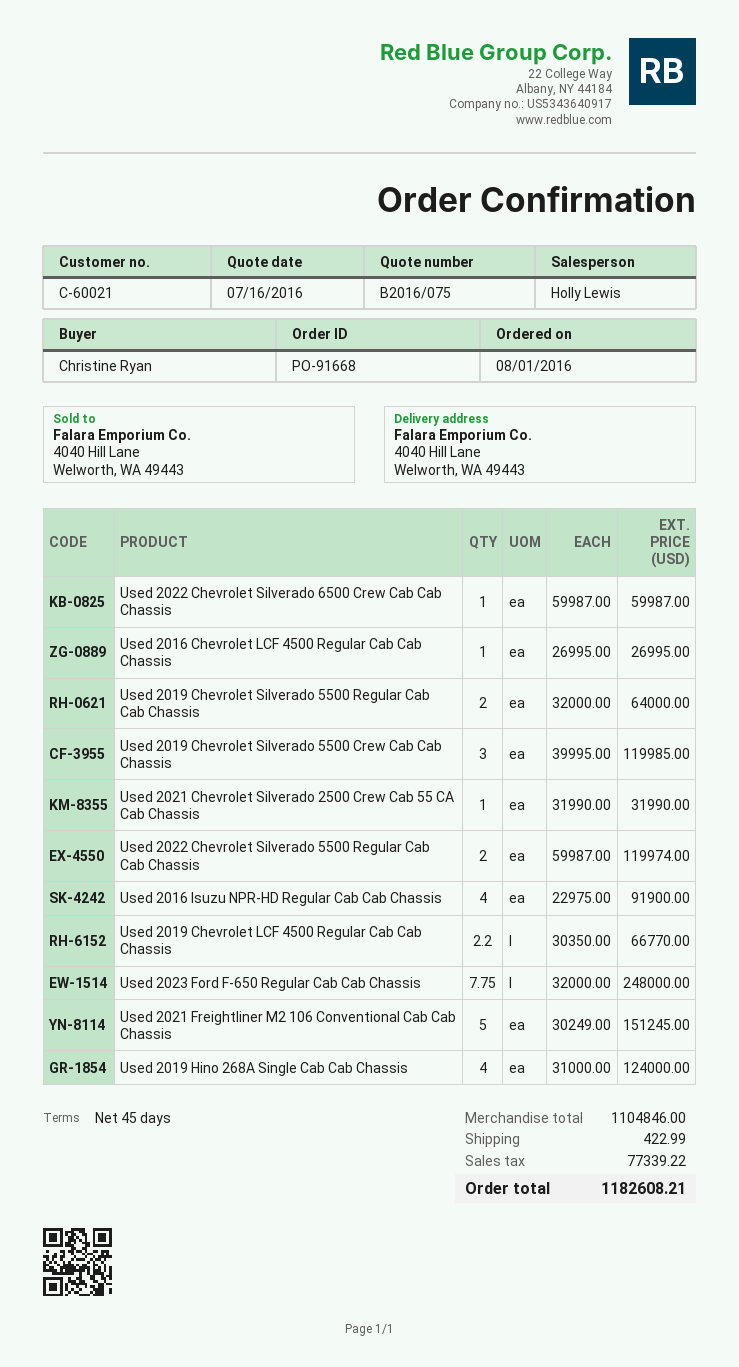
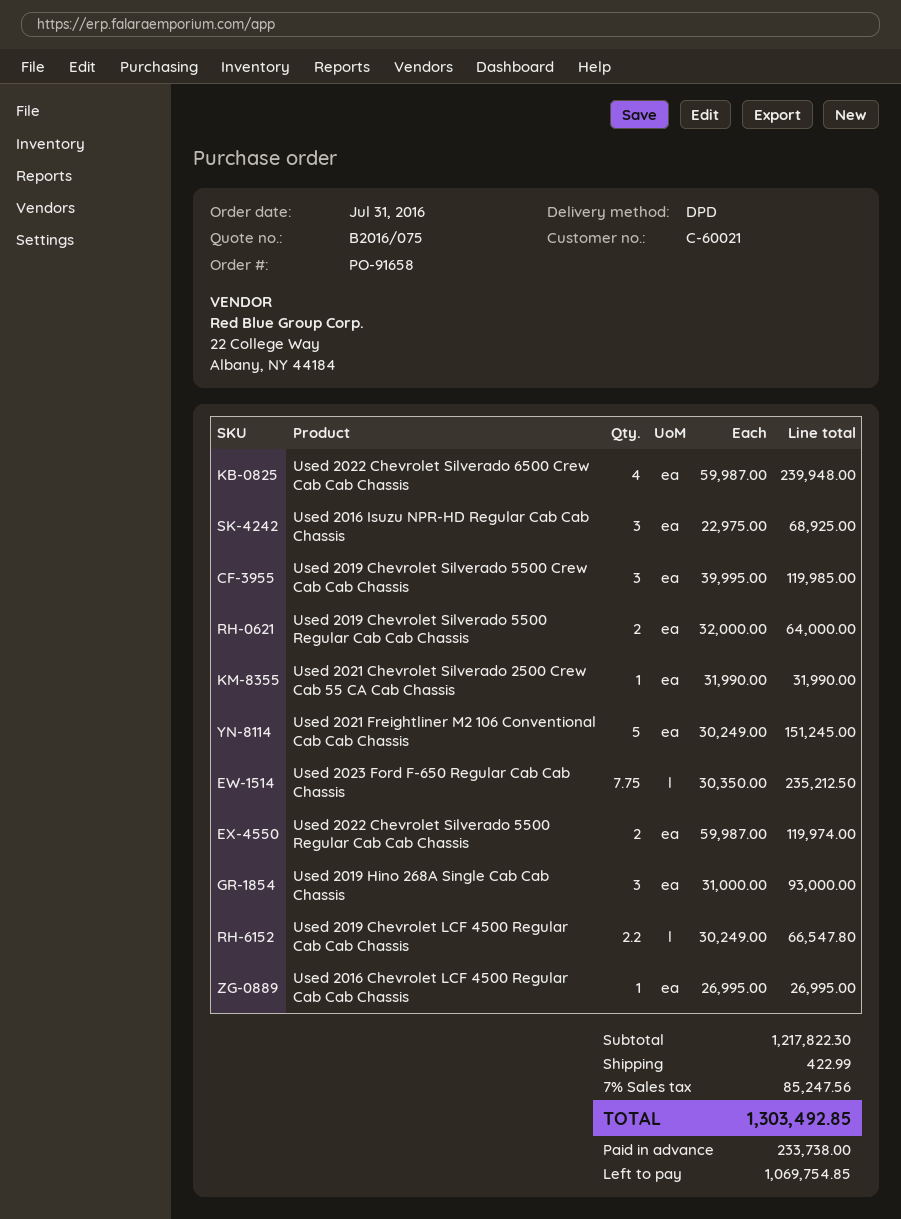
order number: PO-91668 -> PO-91658
order date: 2016-08-01 -> 2016-07-31
Used 2022 Chevrolet Silverado 6500 Crew Cab Cab Chassis: 1 x 59987.00 = 59987.00 -> 4 x 59987.00 = 239948.00
Used 2016 Isuzu NPR-HD Regular Cab Cab Chassis: 4 x 22975.00 = 91900.00 -> 3 x 22975.00 = 68925.00
Used 2019 Chevrolet LCF 4500 Regular Cab Cab Chassis: 2.2 x 30350.00 = 66770.00 -> 2.2 x 30249.00 = 66547.80
Used 2023 Ford F-650 Regular Cab Cab Chassis: 7.75 x 32000.00 = 248000.00 -> 7.75 x 30350.00 = 235212.50
Used 2019 Hino 268A Single Cab Cab Chassis: 4 x 31000.00 = 124000.00 -> 3 x 31000.00 = 93000.00
subtotal: 1104846.00 -> 1217822.30
tax: 77339.22 -> 85247.56
total: 1182608.21 -> 1303492.85

